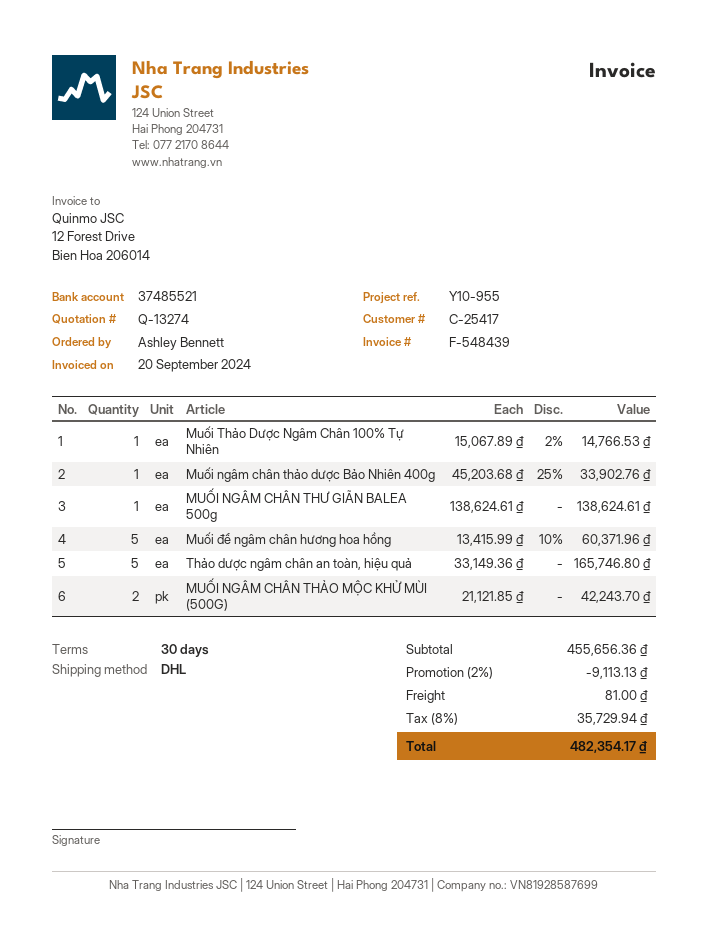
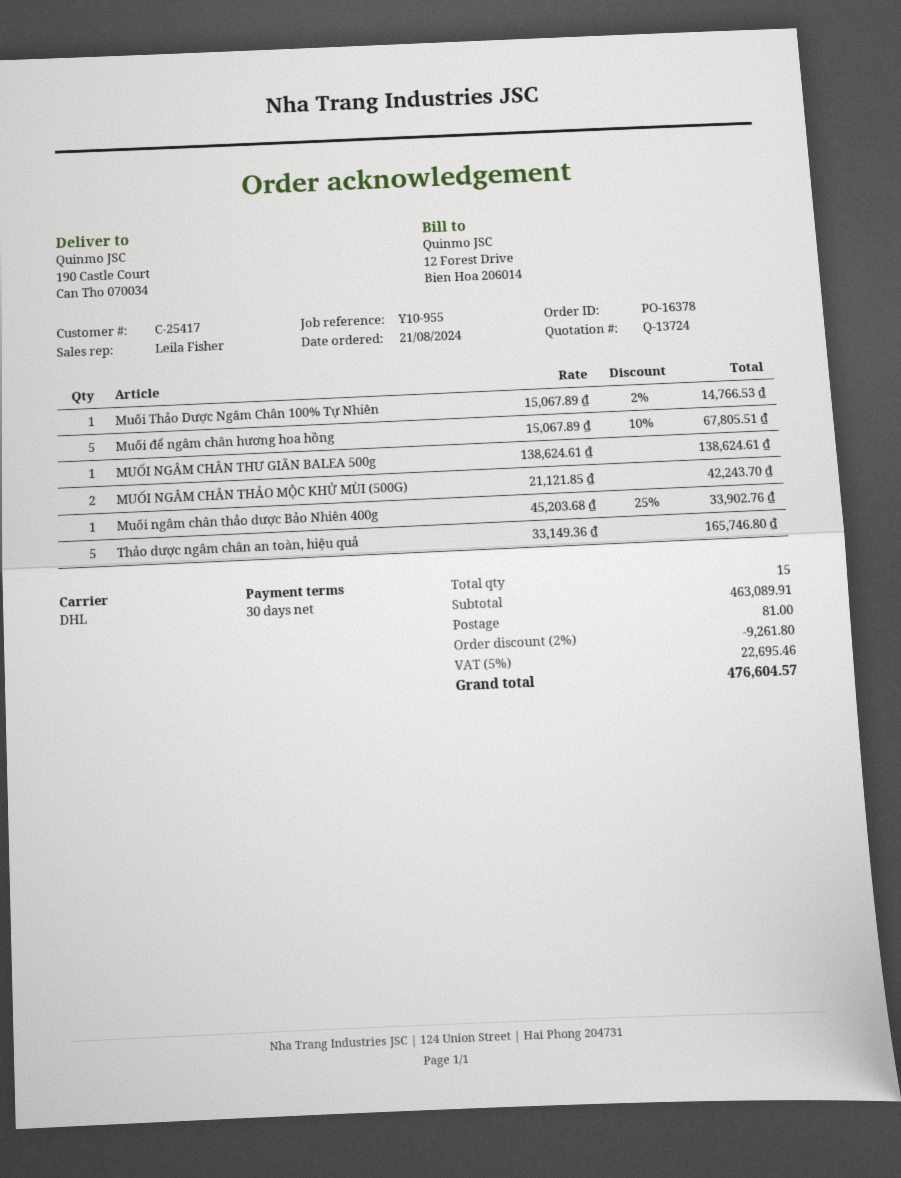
quote number: Q-13274 -> Q-13724
Muối để ngâm chân hương hoa hồng: 5 x 13415.99 - 10% = 60371.96 -> 5 x 15067.89 - 10% = 67805.51
subtotal: 455656.36 -> 463089.91
discount: 2% = 9113.13 -> 2% = 9261.80
tax: 8% = 35729.94 -> 5% = 22695.46
total: 482354.17 -> 476604.57

